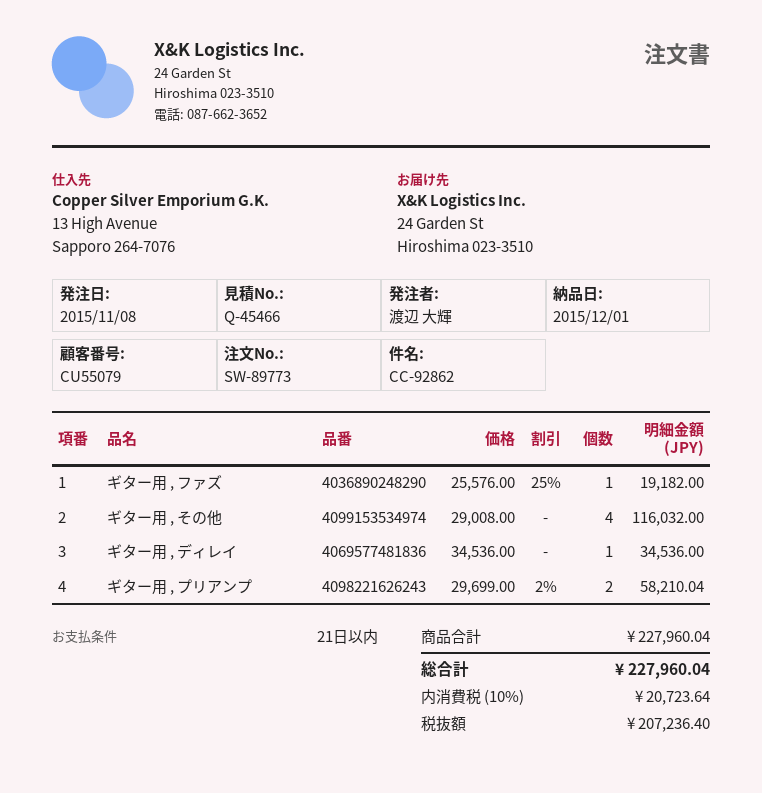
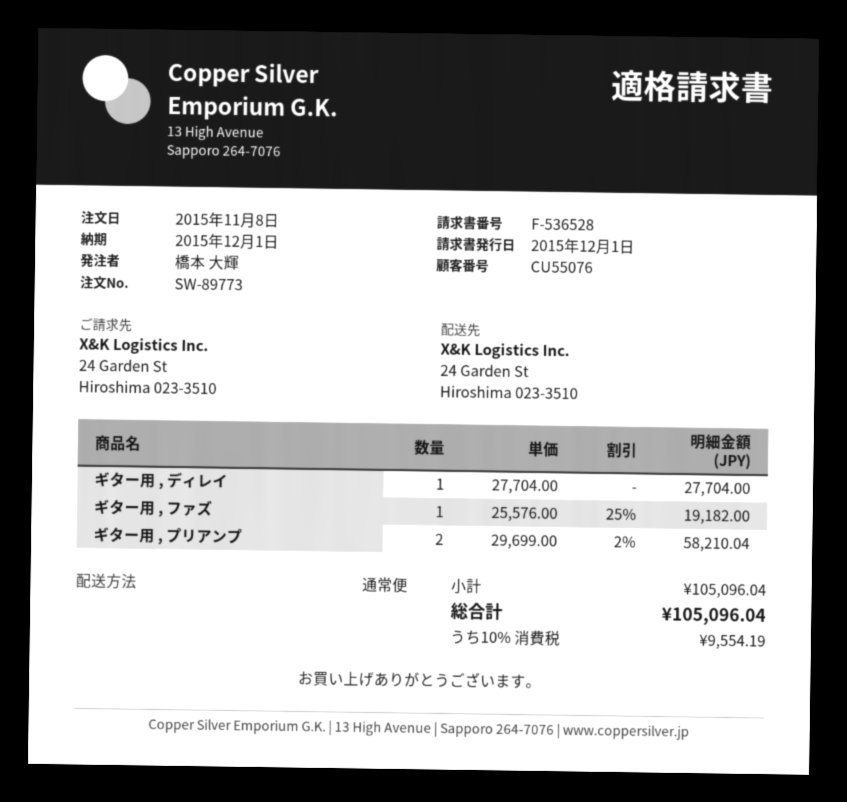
customer number: CU55079 -> CU55076
ordered by: 渡辺 大輝 -> 橋本 大輝
ギター用 , その他: 4 x 29008.00 = 116032.00 -> none
ギター用 , ディレイ: 1 x 34536.00 = 34536.00 -> 1 x 27704.00 = 27704.00
subtotal: 227960.04 -> 105096.04
tax: 10% = 20723.64 -> 10% = 9554.19
total: 227960.04 -> 105096.04

